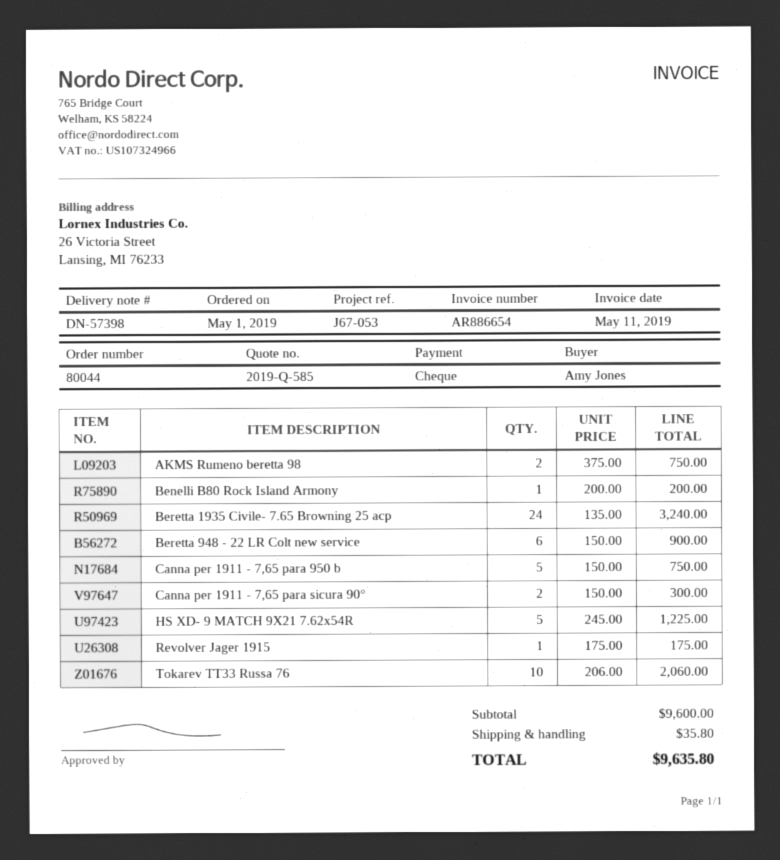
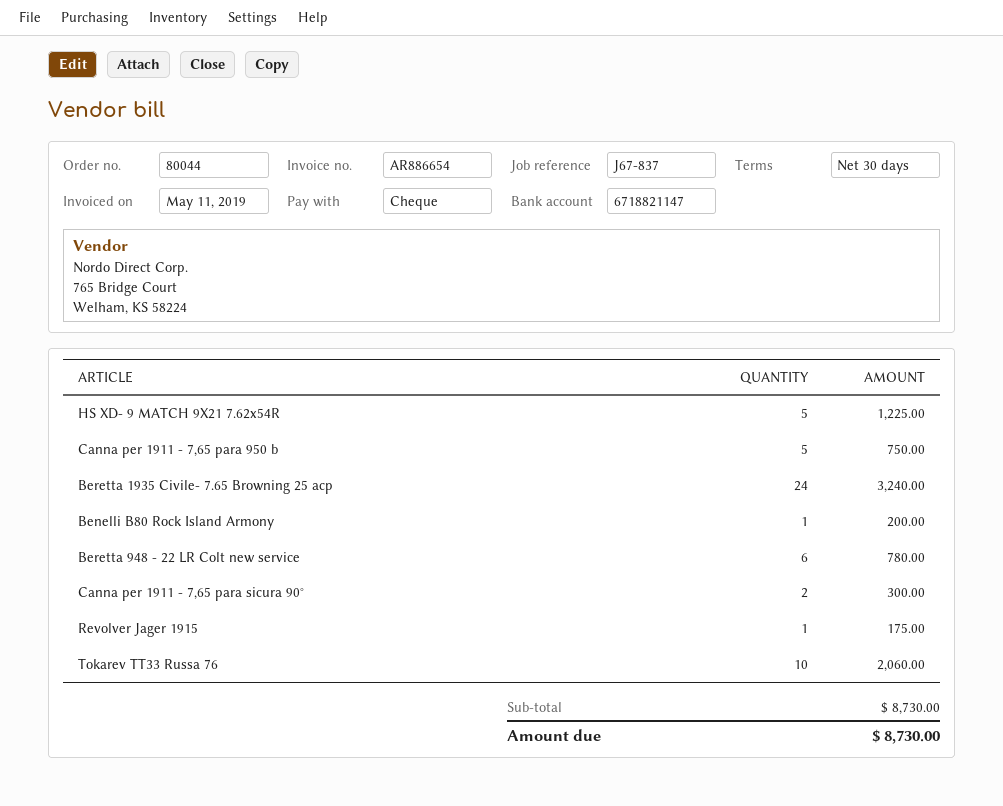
reference: J67-053 -> J67-837
AKMS Rumeno beretta 98: 2 for 750.00 -> none
Beretta 948 - 22 LR Colt new service: 6 for 900.00 -> 6 for 780.00
subtotal: 9600.00 -> 8730.00
shipping: 35.80 -> none
total: 9635.80 -> 8730.00

